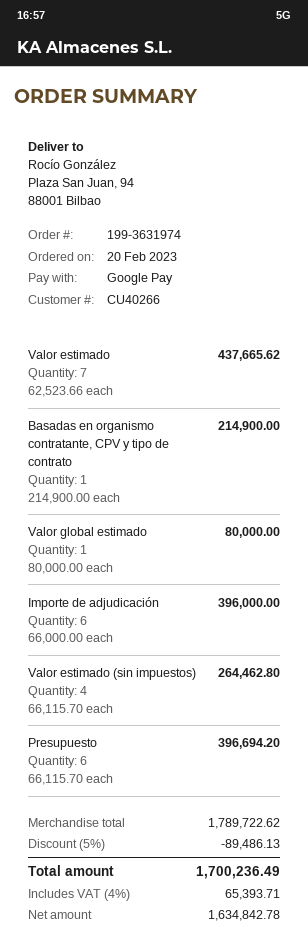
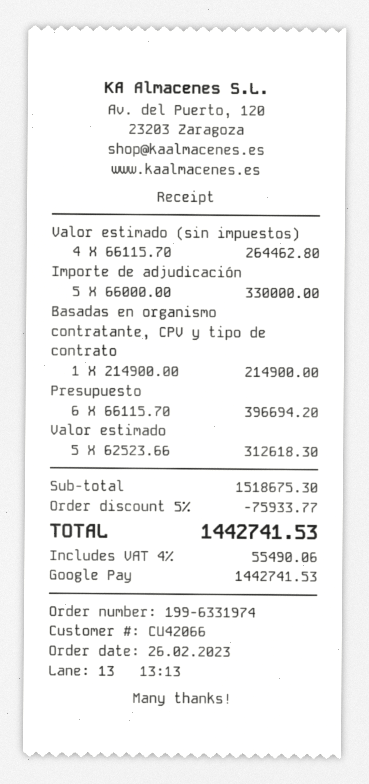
order number: 199-3631974 -> 199-6331974
order date: 2023-02-20 -> 2023-02-26
customer number: CU40266 -> CU42066
Valor estimado: 7 x 62523.66 = 437665.62 -> 5 x 62523.66 = 312618.30
Valor global estimado: 1 x 80000.00 = 80000.00 -> none
Importe de adjudicación: 6 x 66000.00 = 396000.00 -> 5 x 66000.00 = 330000.00
subtotal: 1789722.62 -> 1518675.30
discount: 5% = 89486.13 -> 5% = 75933.77
tax: 4% = 65393.71 -> 4% = 55490.06
total: 1700236.49 -> 1442741.53

